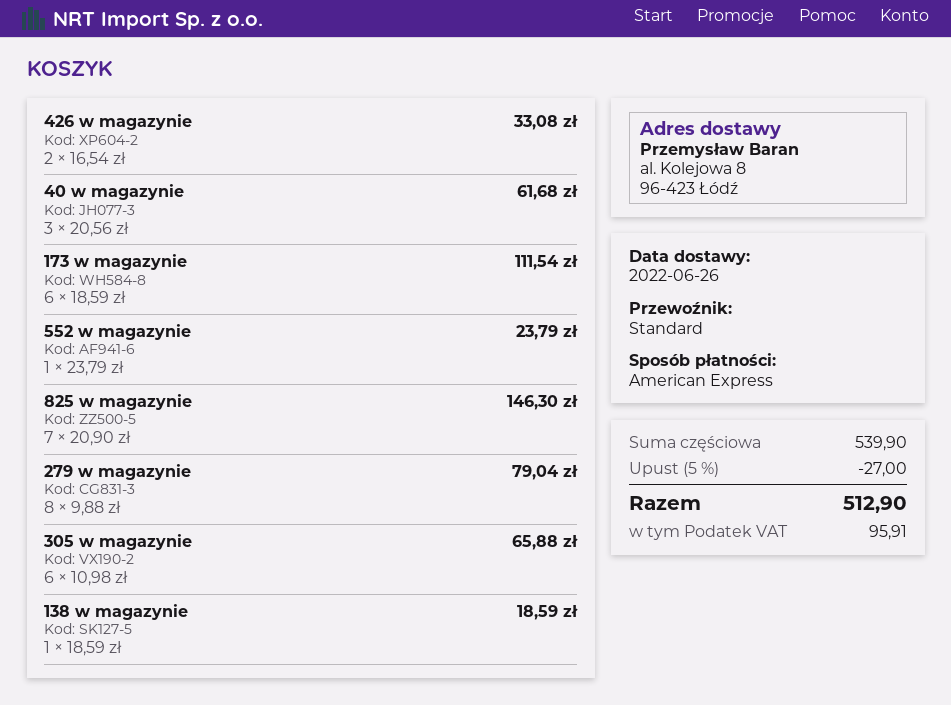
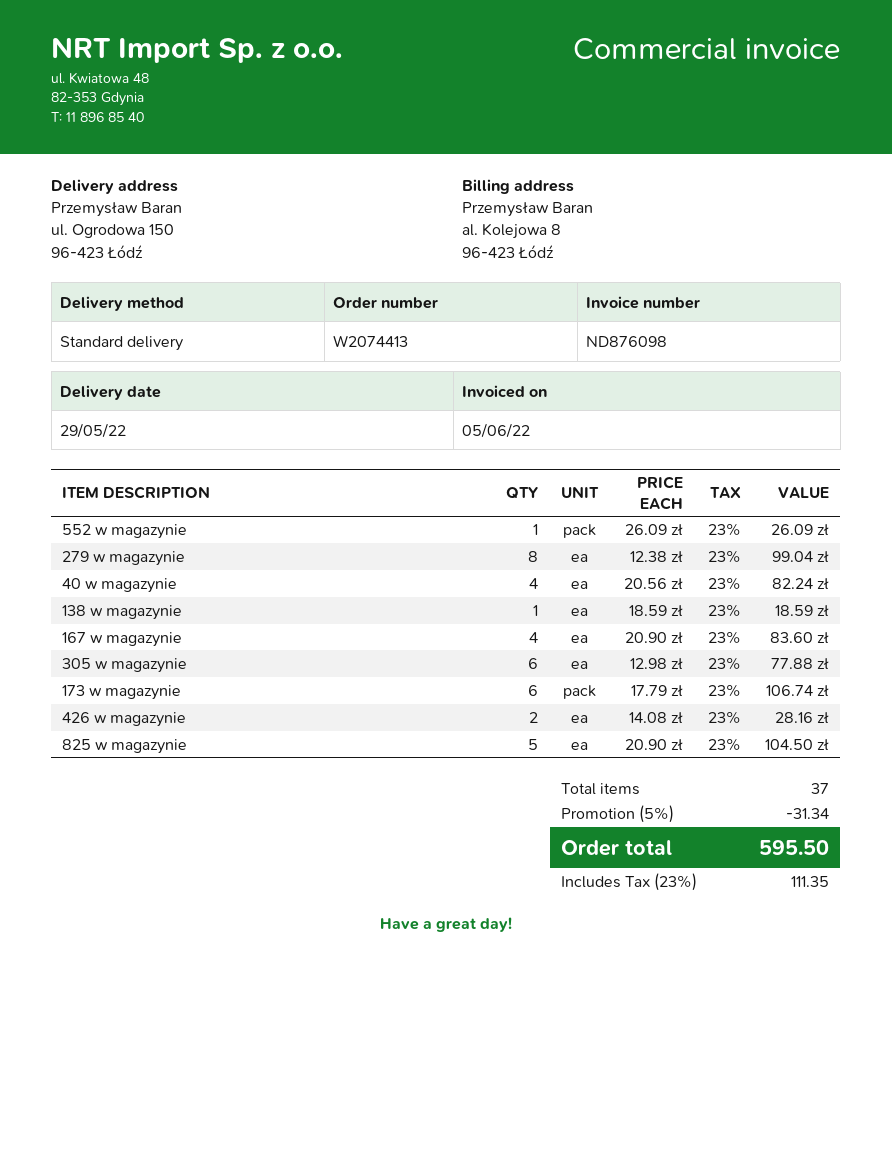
delivery date: 2022-06-26 -> 2022-05-29
ship to: al. Kolejowa 8, 96-423 Łódź -> ul. Ogrodowa 150, 96-423 Łódź
426 w magazynie: 2 x 16.54 = 33.08 -> 2 x 14.08 = 28.16
40 w magazynie: 3 x 20.56 = 61.68 -> 4 x 20.56 = 82.24
173 w magazynie: 6 x 18.59 = 111.54 -> 6 x 17.79 = 106.74
552 w magazynie: 1 x 23.79 = 23.79 -> 1 x 26.09 = 26.09
825 w magazynie: 7 x 20.90 = 146.30 -> 5 x 20.90 = 104.50
279 w magazynie: 8 x 9.88 = 79.04 -> 8 x 12.38 = 99.04
305 w magazynie: 6 x 10.98 = 65.88 -> 6 x 12.98 = 77.88
167 w magazynie: none -> 4 x 20.90 = 83.60
discount: 5% = 27.00 -> 5% = 31.34
tax: 95.91 -> 111.35
total: 512.90 -> 595.50

